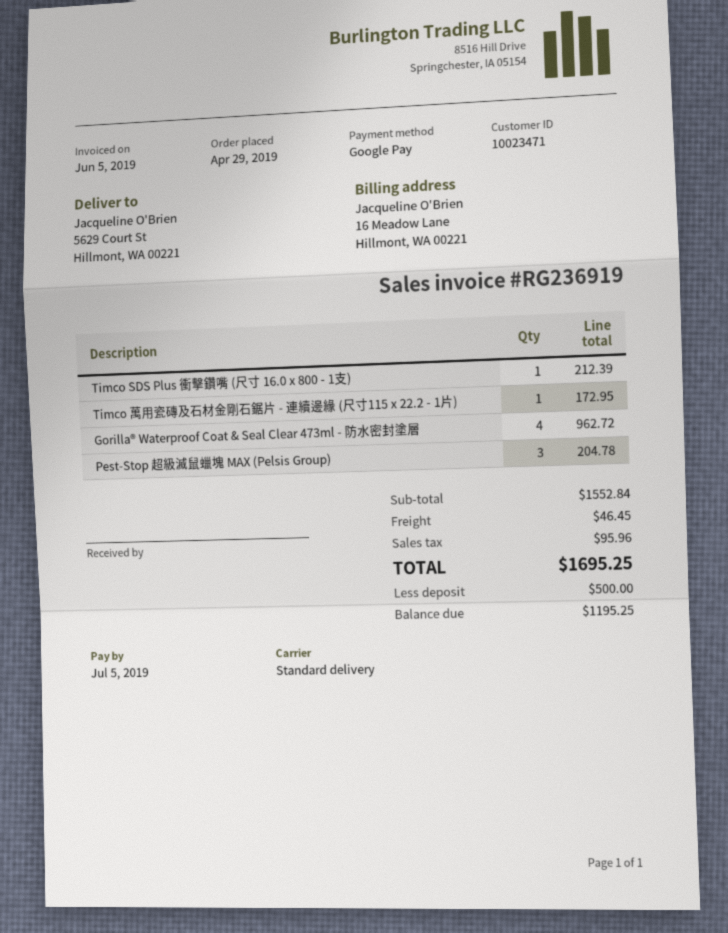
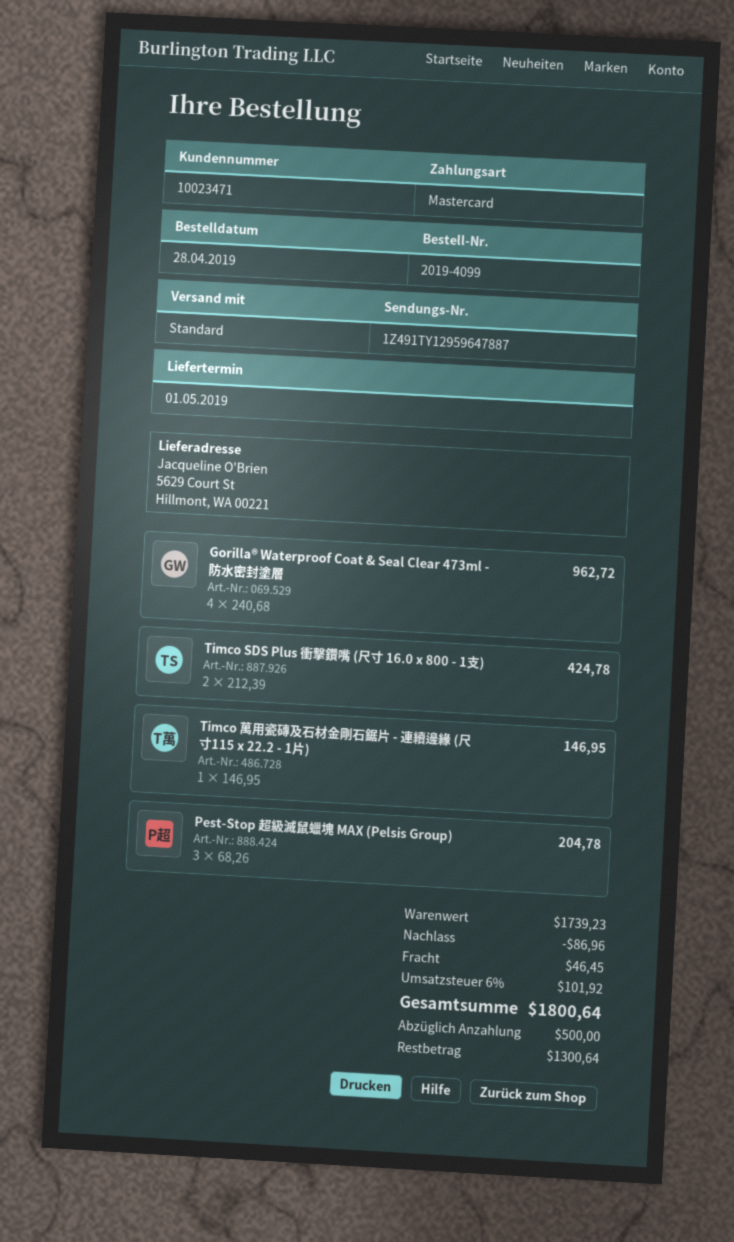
order date: 2019-04-29 -> 2019-04-28
payment method: Google Pay -> Mastercard
Timco SDS Plus 衝擊鑽嘴 (尺寸 16.0 x 800 - 1支): 1 for 212.39 -> 2 for 424.78
Timco 萬用瓷磚及石材金剛石鋸片 - 連續邊緣 (尺寸115 x 22.2 - 1片): 1 for 172.95 -> 1 for 146.95
subtotal: 1552.84 -> 1739.23
discount: none -> 86.96
tax: 95.96 -> 101.92
total: 1695.25 -> 1800.64
balance: 1195.25 -> 1300.64

